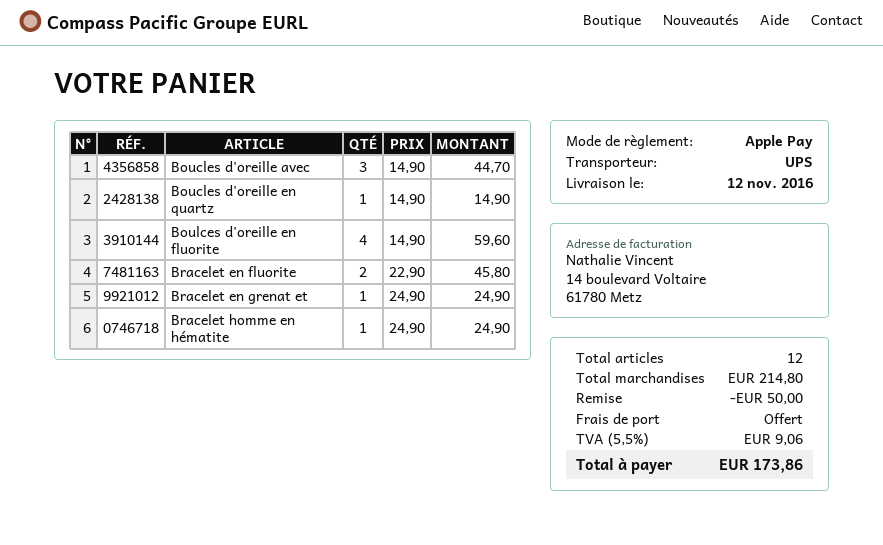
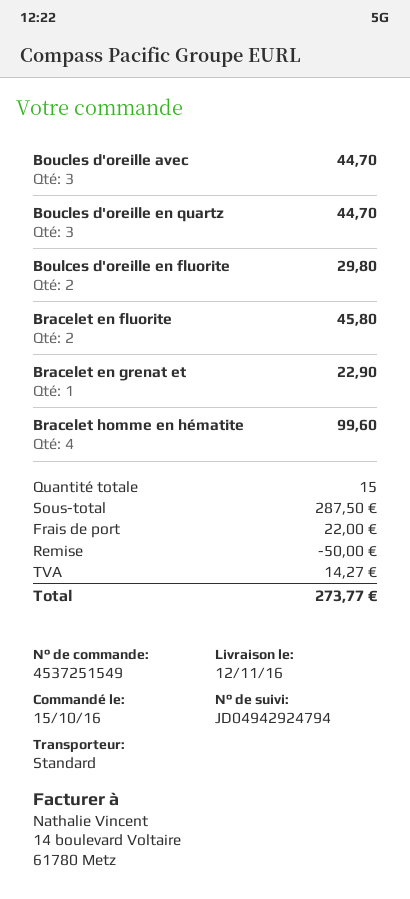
shipping method: UPS -> standard
Boucles d'oreille en quartz: 1 for 14.90 -> 3 for 44.70
Boulces d'oreille en fluorite: 4 for 59.60 -> 2 for 29.80
Bracelet en grenat et: 1 for 24.90 -> 1 for 22.90
Bracelet homme en hématite: 1 for 24.90 -> 4 for 99.60
total quantity: 12 -> 15
subtotal: 214.80 -> 287.50
shipping: 0.00 -> 22.00
tax: 9.06 -> 14.27
total: 173.86 -> 273.77

